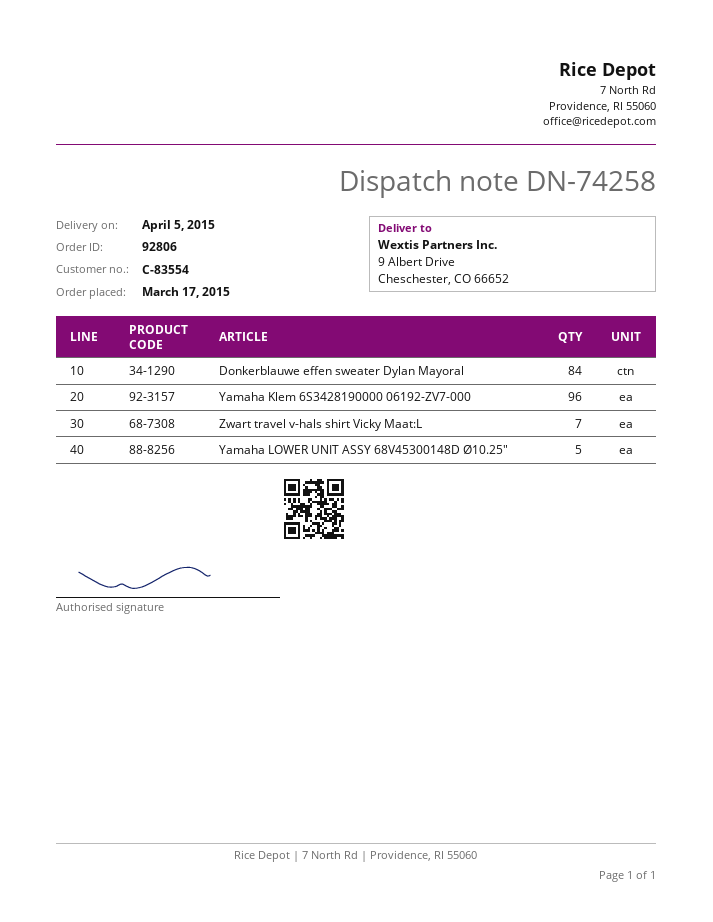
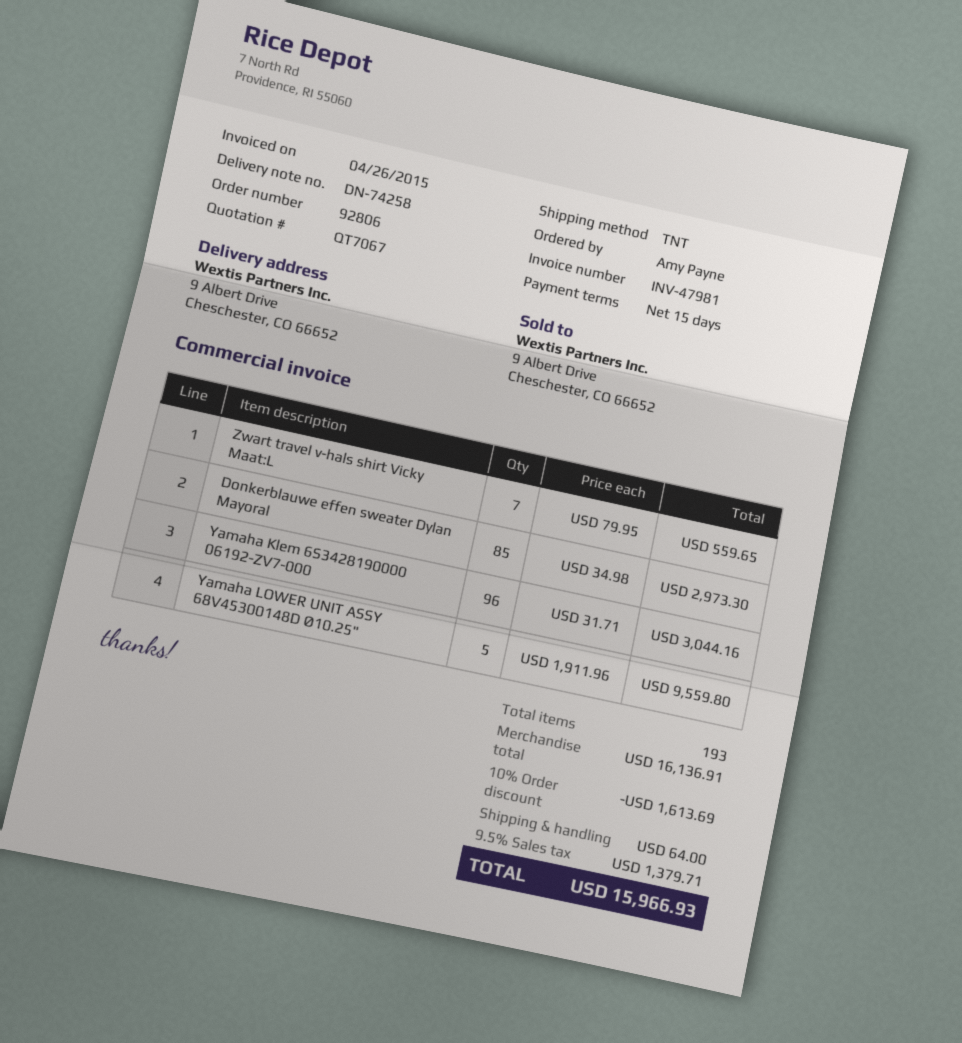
Donkerblauwe effen sweater Dylan Mayoral: 84 -> 85

